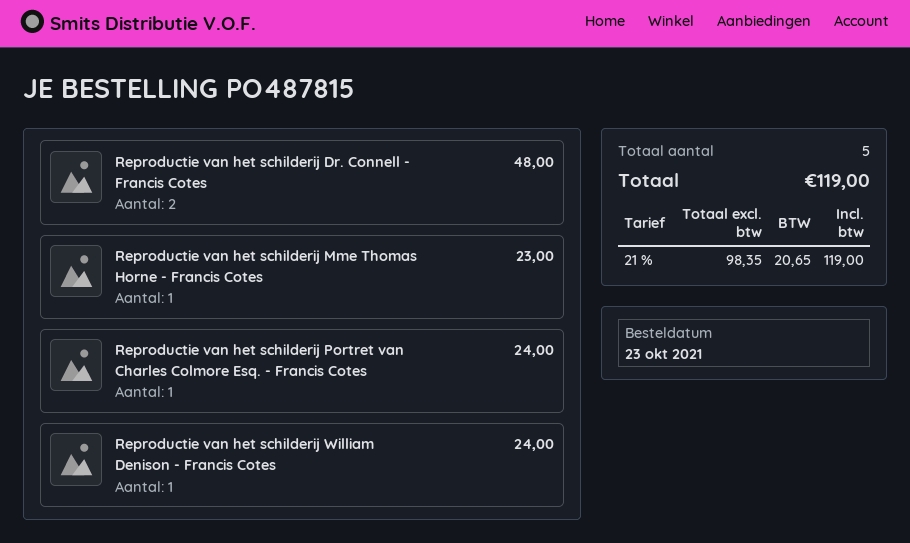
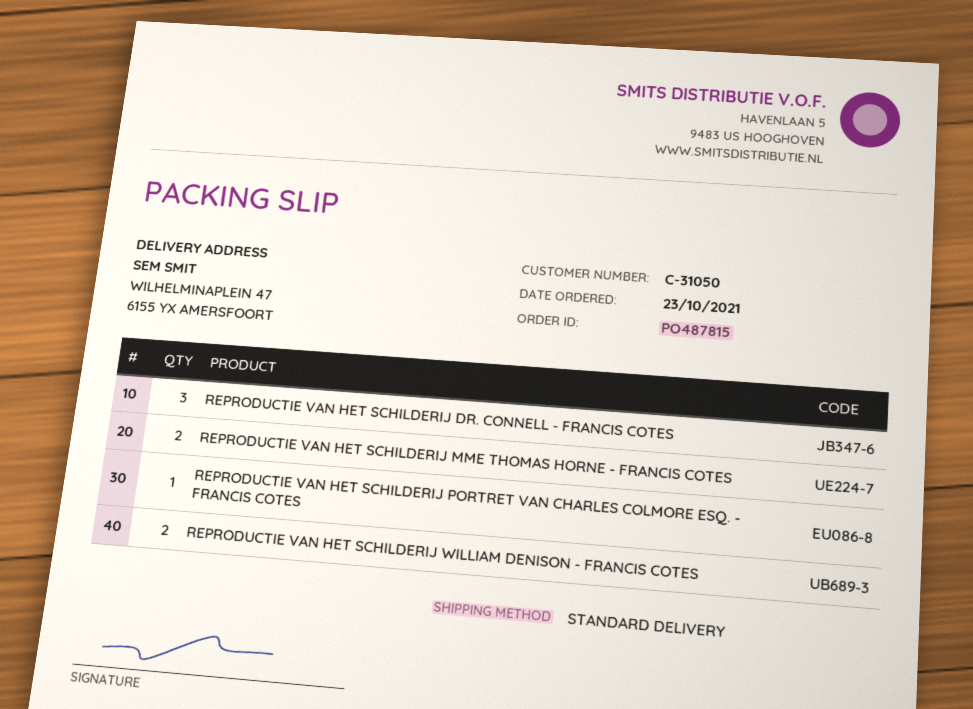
Reproductie van het schilderij Dr. Connell - Francis Cotes: 2 -> 3
Reproductie van het schilderij Mme Thomas Horne - Francis Cotes: 1 -> 2
Reproductie van het schilderij William Denison - Francis Cotes: 1 -> 2

